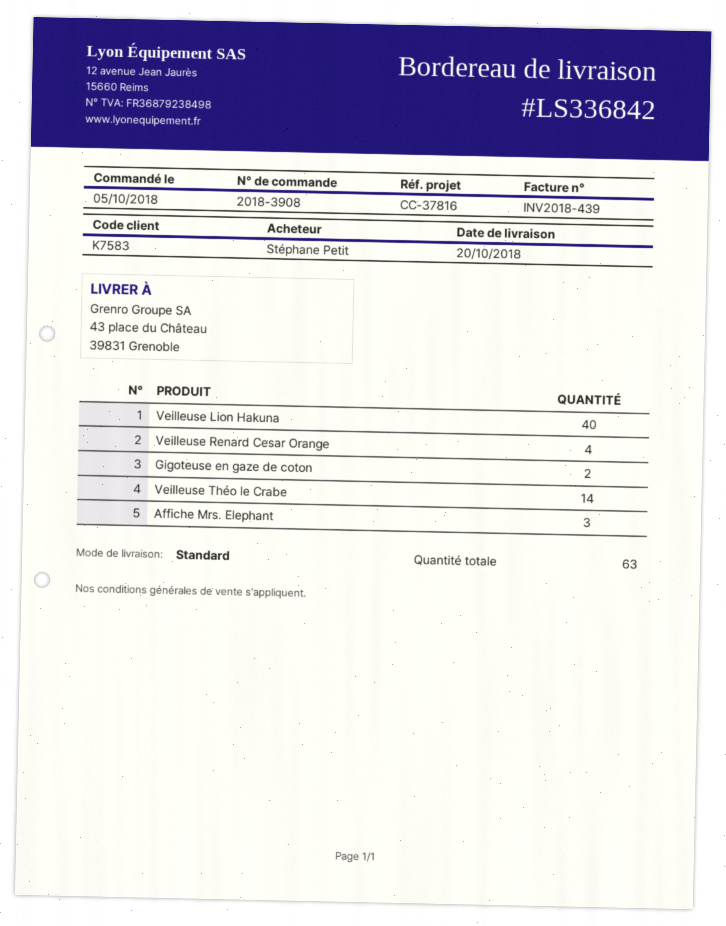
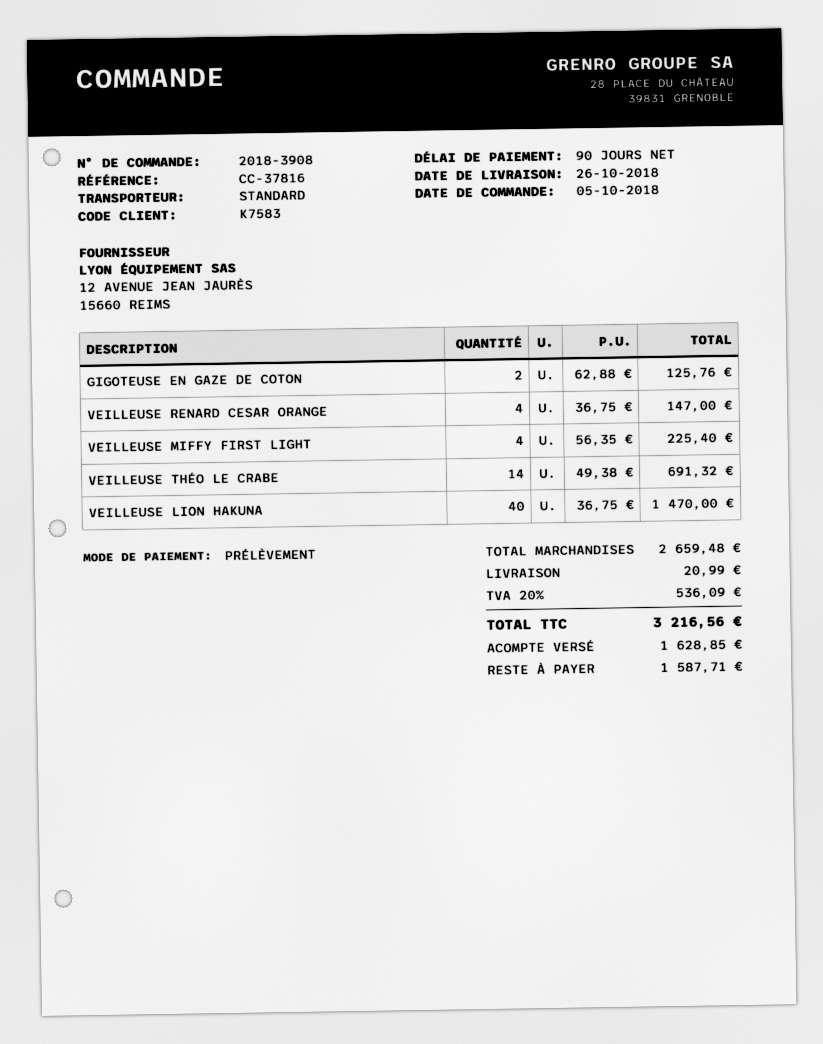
delivery date: 2018-10-20 -> 2018-10-26
Affiche Mrs. Elephant: 3 -> none
VEILLEUSE MIFFY FIRST LIGHT: none -> 4

